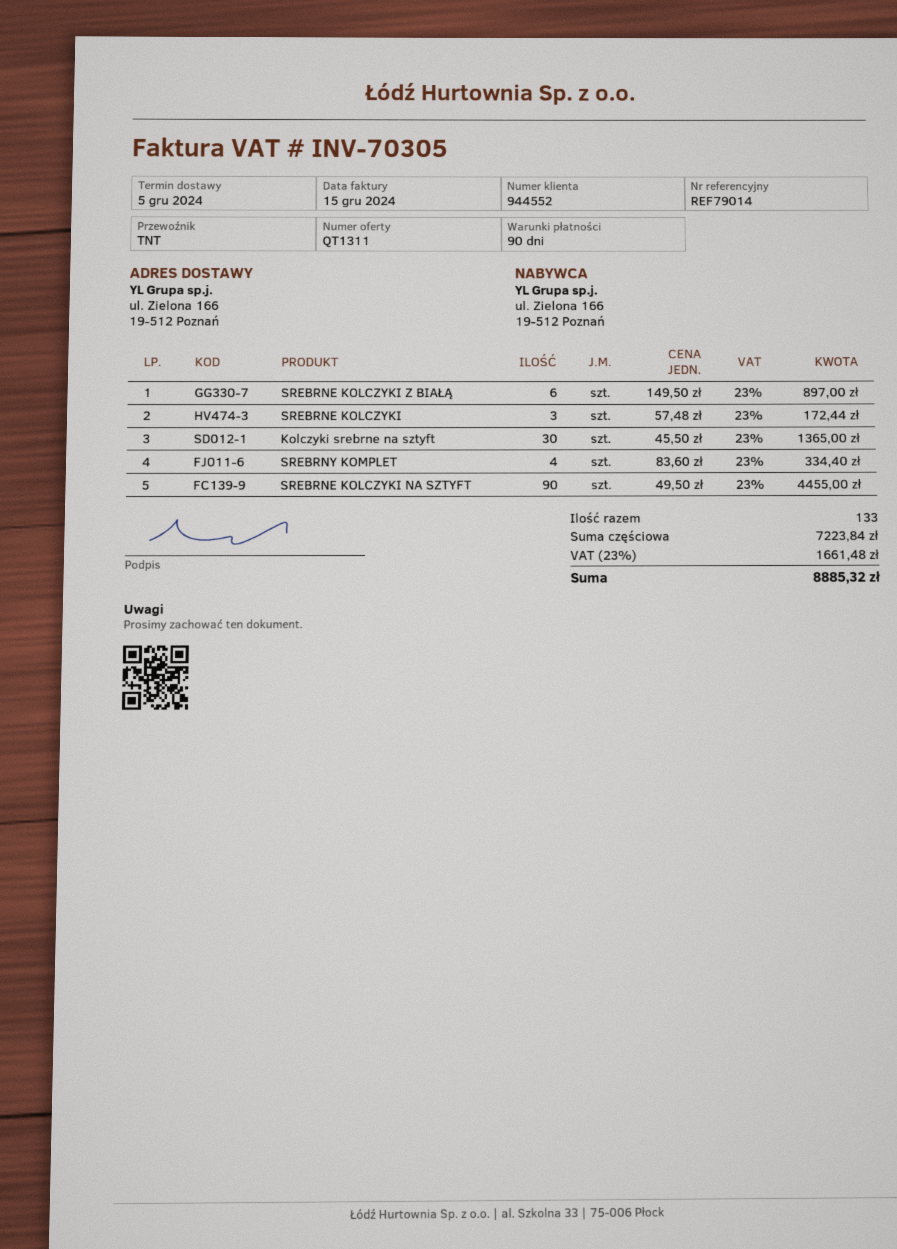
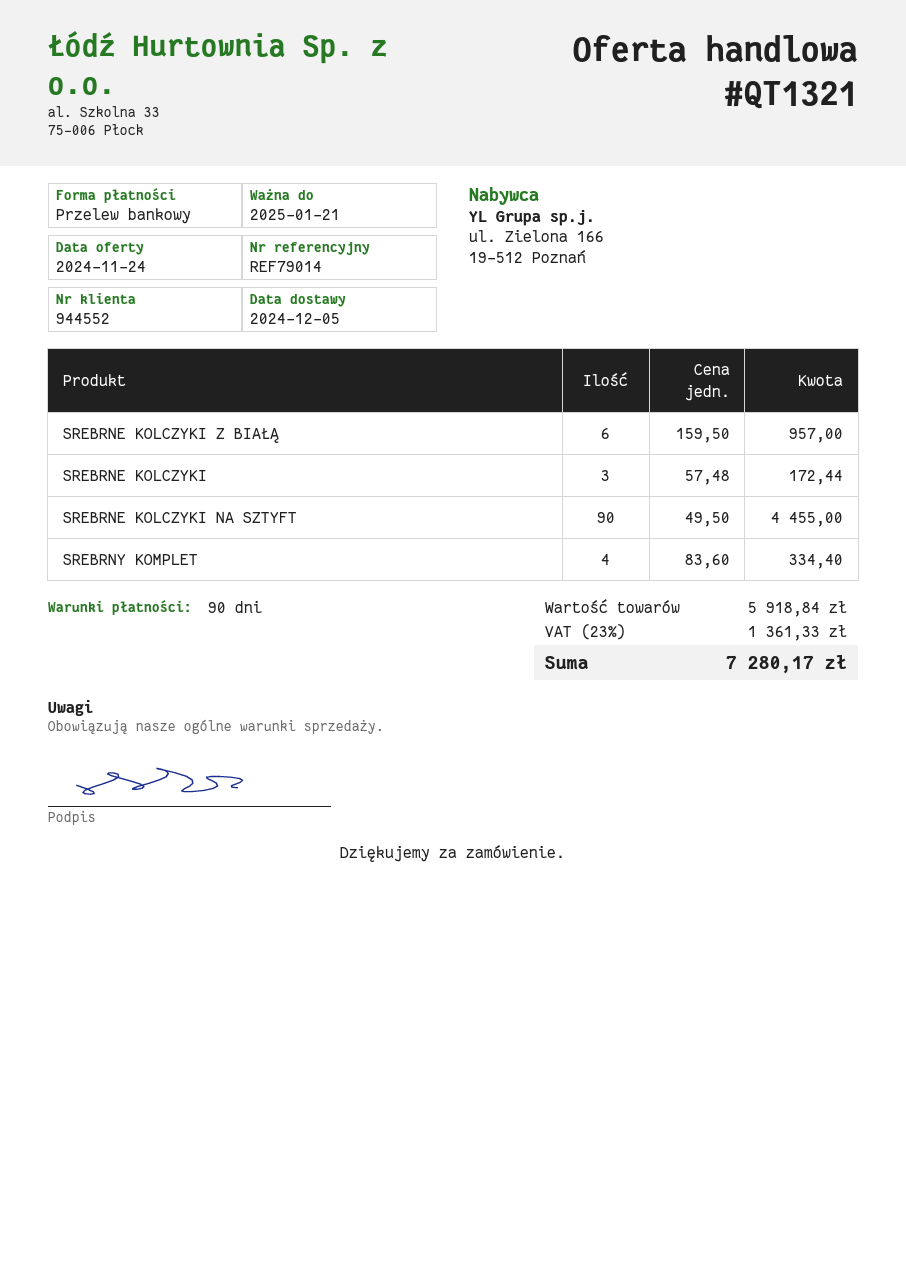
quote number: QT1311 -> QT1321
SREBRNE KOLCZYKI Z BIAŁĄ: 6 x 149.50 = 897.00 -> 6 x 159.50 = 957.00
Kolczyki srebrne na sztyft: 30 x 45.50 = 1365.00 -> none
subtotal: 7223.84 -> 5918.84
tax: 23% = 1661.48 -> 23% = 1361.33
total: 8885.32 -> 7280.17

